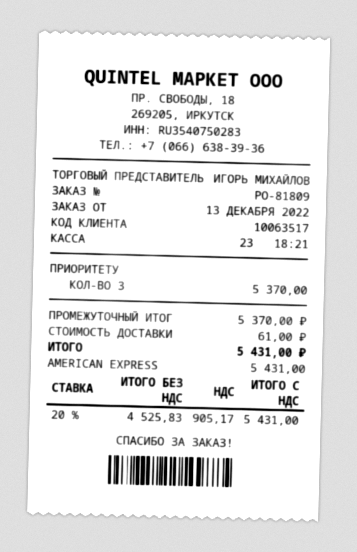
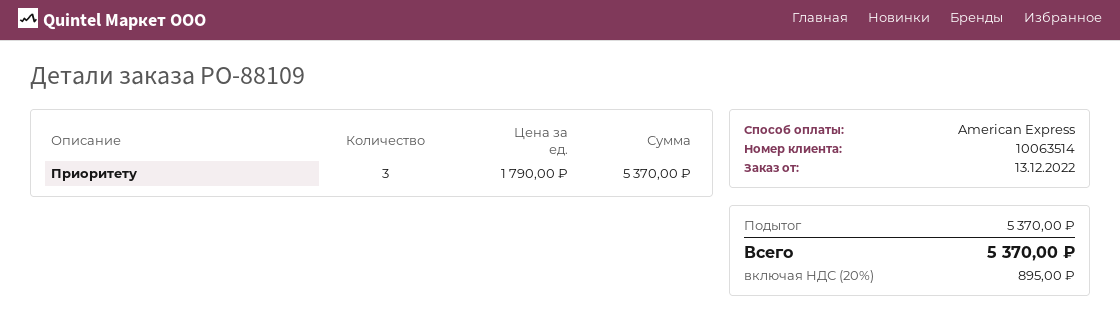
order number: PO-81809 -> PO-88109
customer number: 10063517 -> 10063514
shipping: 61.00 -> none
tax: 20% = 905.17 -> 20% = 895.00
total: 5431.00 -> 5370.00

